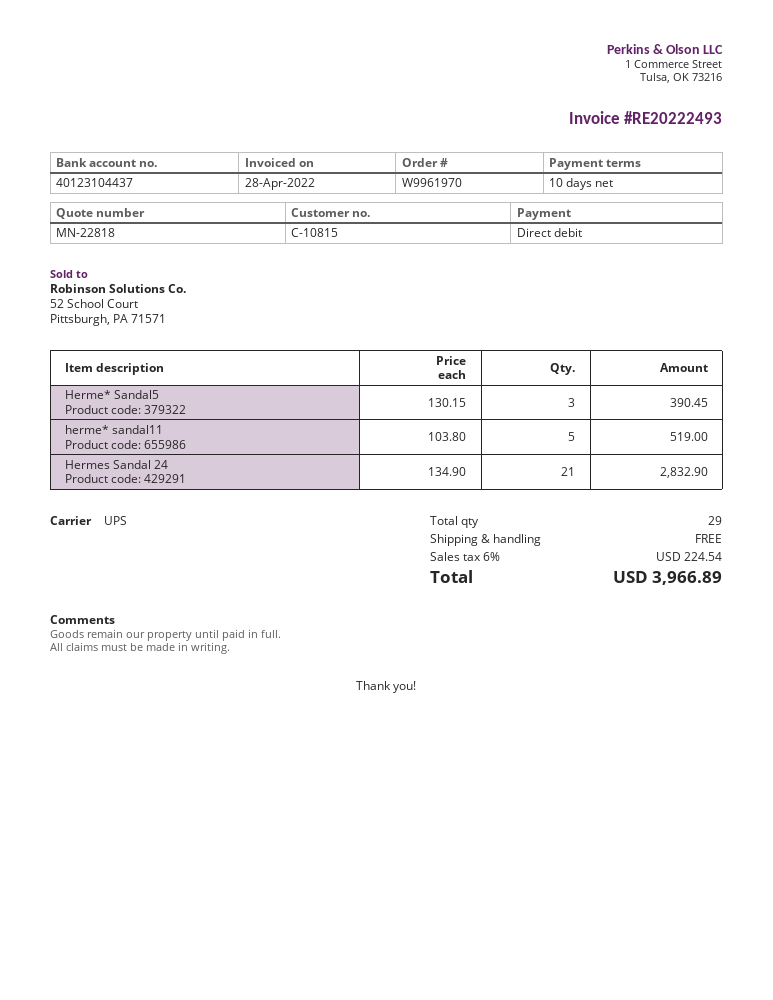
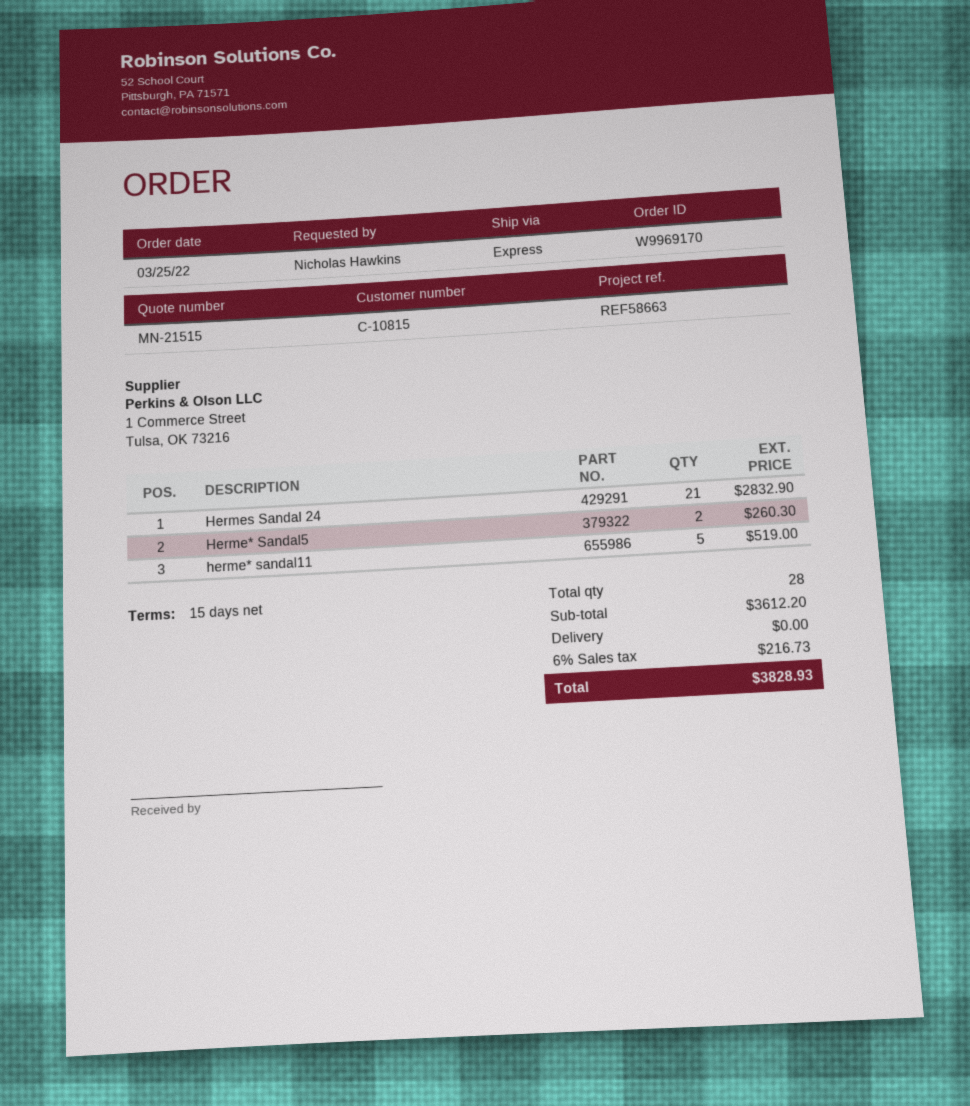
quote number: MN-22818 -> MN-21515
order number: W9961970 -> W9969170
payment terms: 10 days -> 15 days
shipping method: UPS -> express
Herme* Sandal5: 3 for 390.45 -> 2 for 260.30
total quantity: 29 -> 28
tax: 6% = 224.54 -> 6% = 216.73
total: 3966.89 -> 3828.93

